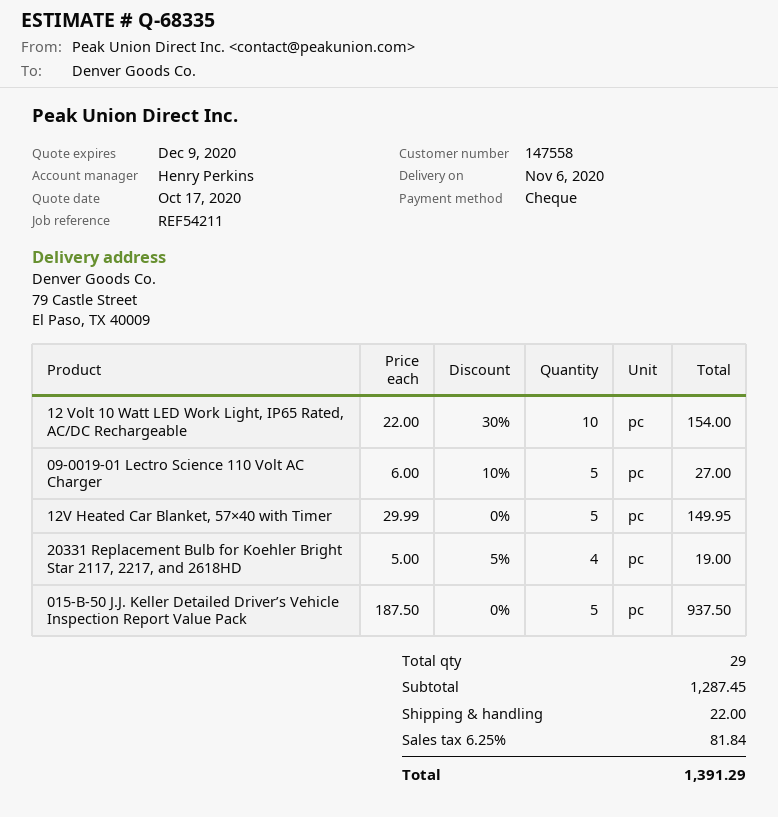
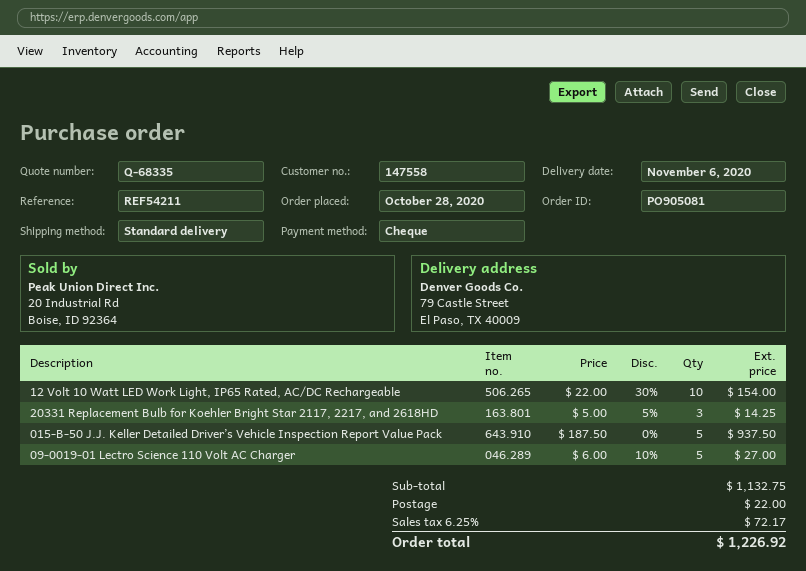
12V Heated Car Blanket, 57×40 with Timer: 5 x 29.99 = 149.95 -> none
20331 Replacement Bulb for Koehler Bright Star 2117, 2217, and 2618HD: 4 x 5.00 - 5% = 19.00 -> 3 x 5.00 - 5% = 14.25
subtotal: 1287.45 -> 1132.75
tax: 6.25% = 81.84 -> 6.25% = 72.17
total: 1391.29 -> 1226.92

